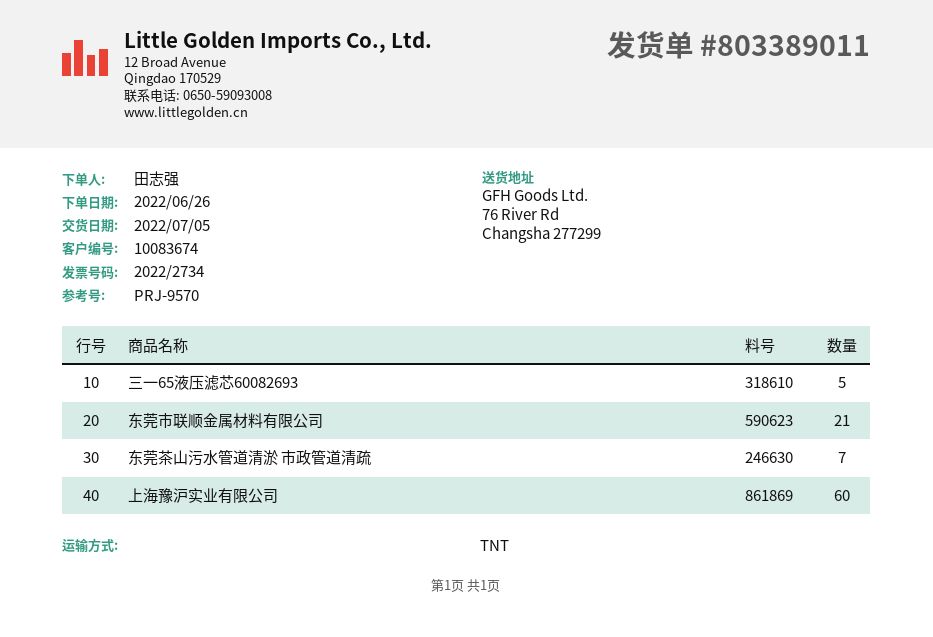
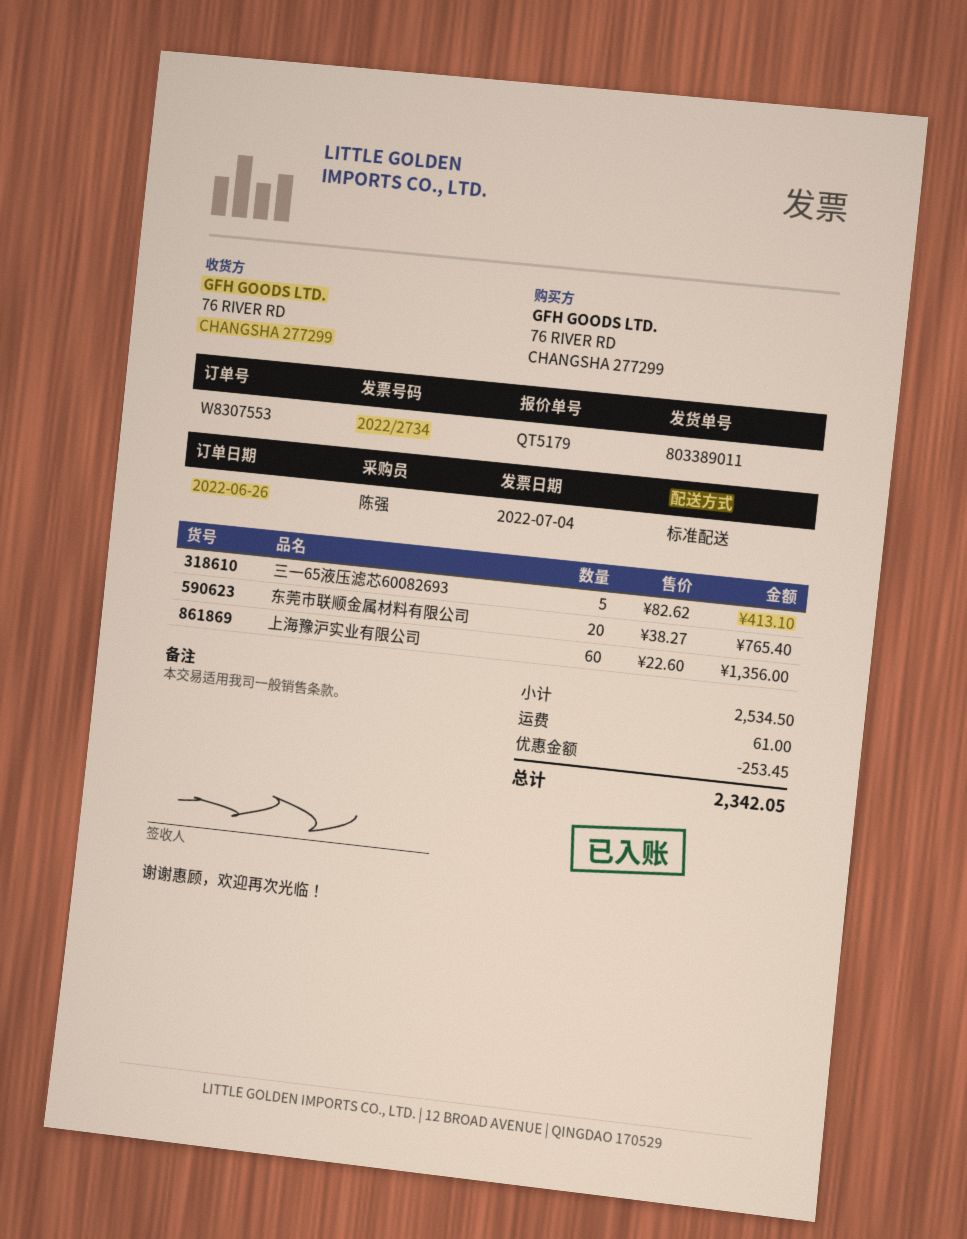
ordered by: 田志强 -> 陈强
shipping method: TNT -> standard
东莞市联顺金属材料有限公司: 21 -> 20
东莞茶山污水管道清淤 市政管道清疏: 7 -> none

